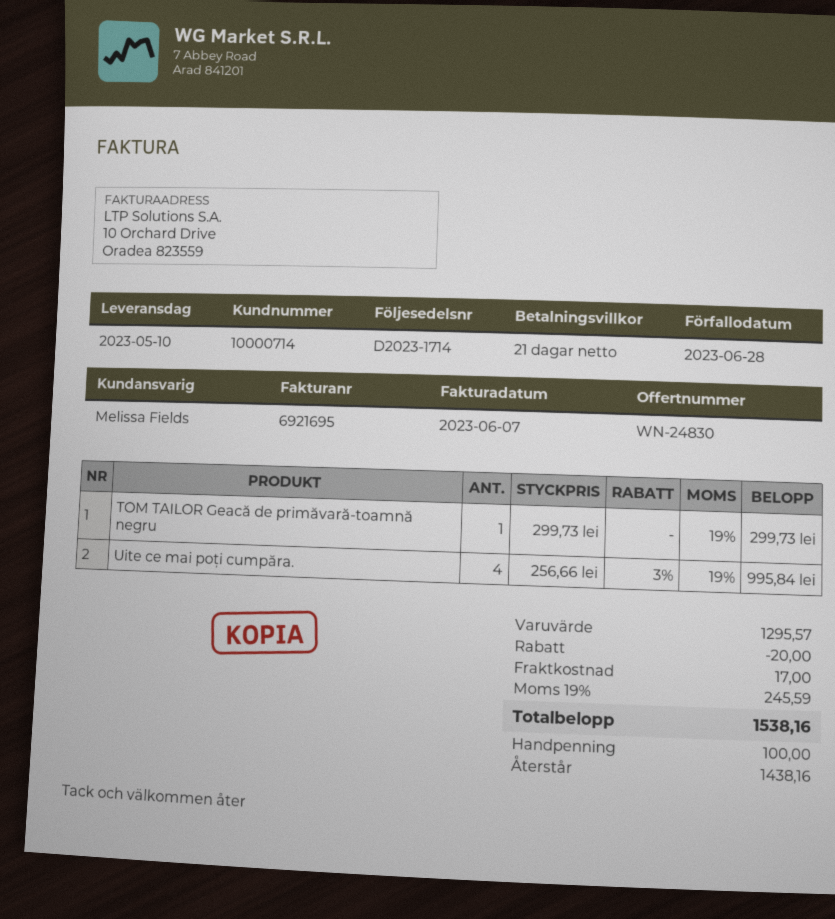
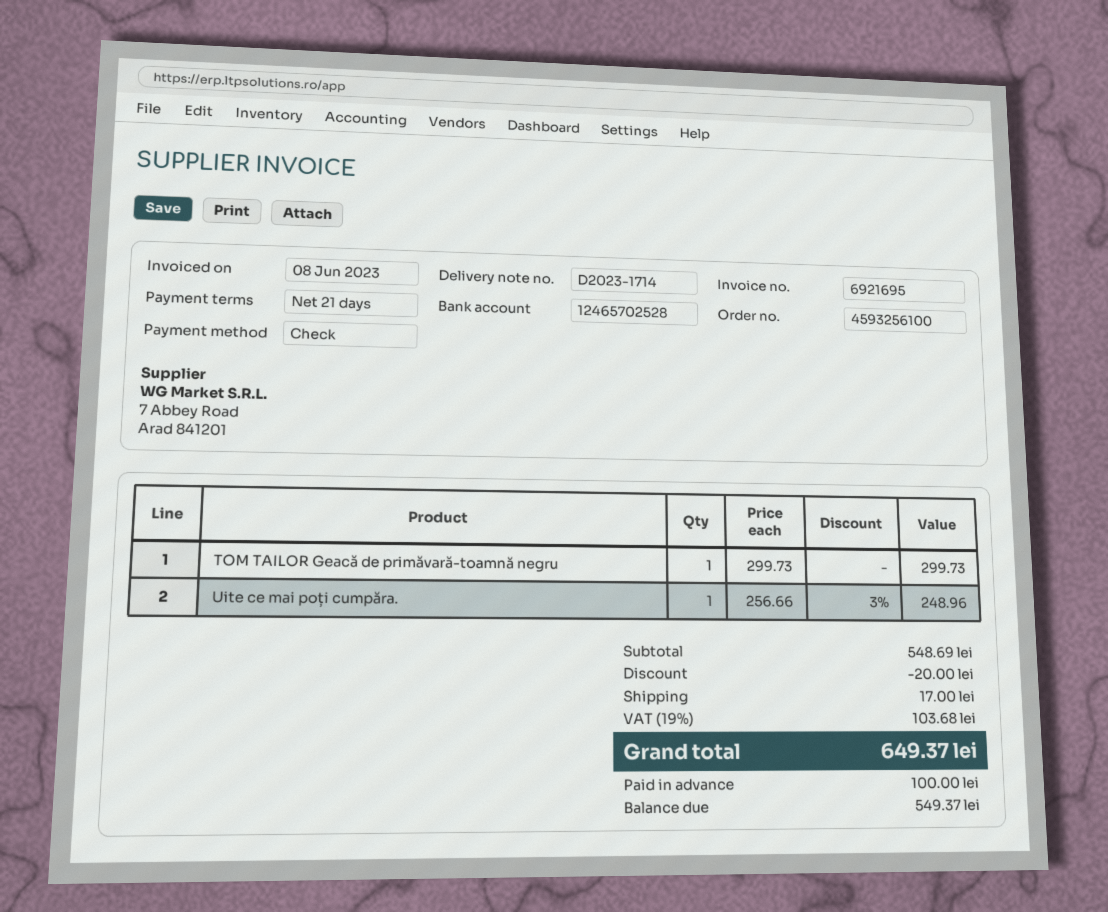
invoice date: 2023-06-07 -> 2023-06-08
Uite ce mai poți cumpăra.: 4 x 256.66 - 3% = 995.84 -> 1 x 256.66 - 3% = 248.96
subtotal: 1295.57 -> 548.69
tax: 19% = 245.59 -> 19% = 103.68
total: 1538.16 -> 649.37
balance: 1438.16 -> 549.37

